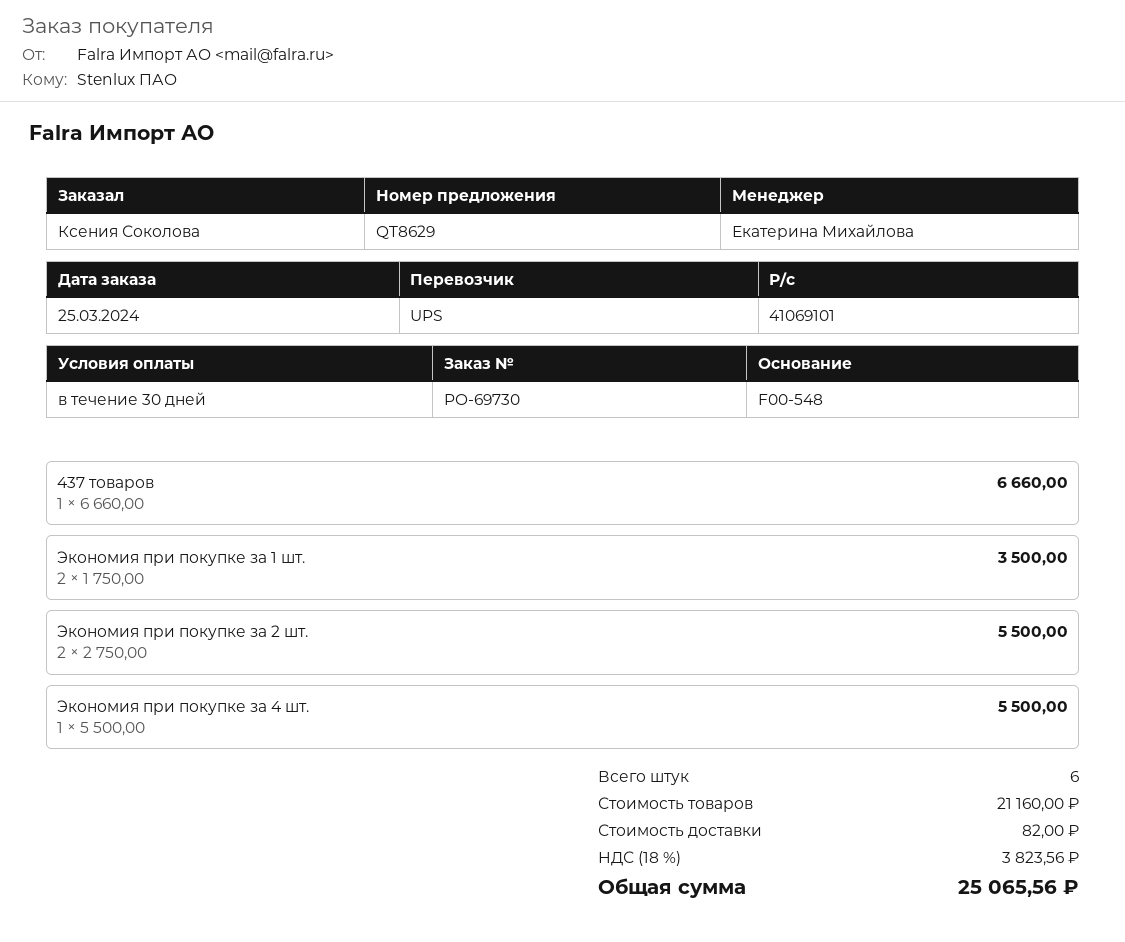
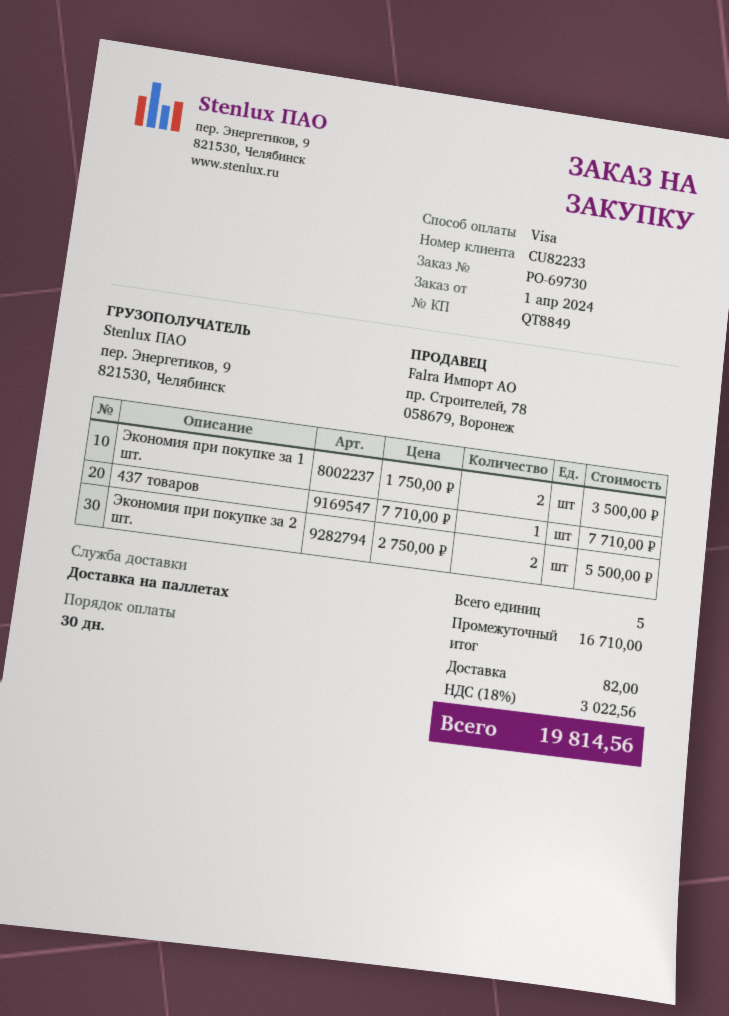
quote number: QT8629 -> QT8849
order date: 2024-03-25 -> 2024-04-01
shipping method: UPS -> pallet freight
437 товаров: 1 x 6660.00 = 6660.00 -> 1 x 7710.00 = 7710.00
Экономия при покупке за 4 шт.: 1 x 5500.00 = 5500.00 -> none
total quantity: 6 -> 5
subtotal: 21160.00 -> 16710.00
tax: 18% = 3823.56 -> 18% = 3022.56
total: 25065.56 -> 19814.56

